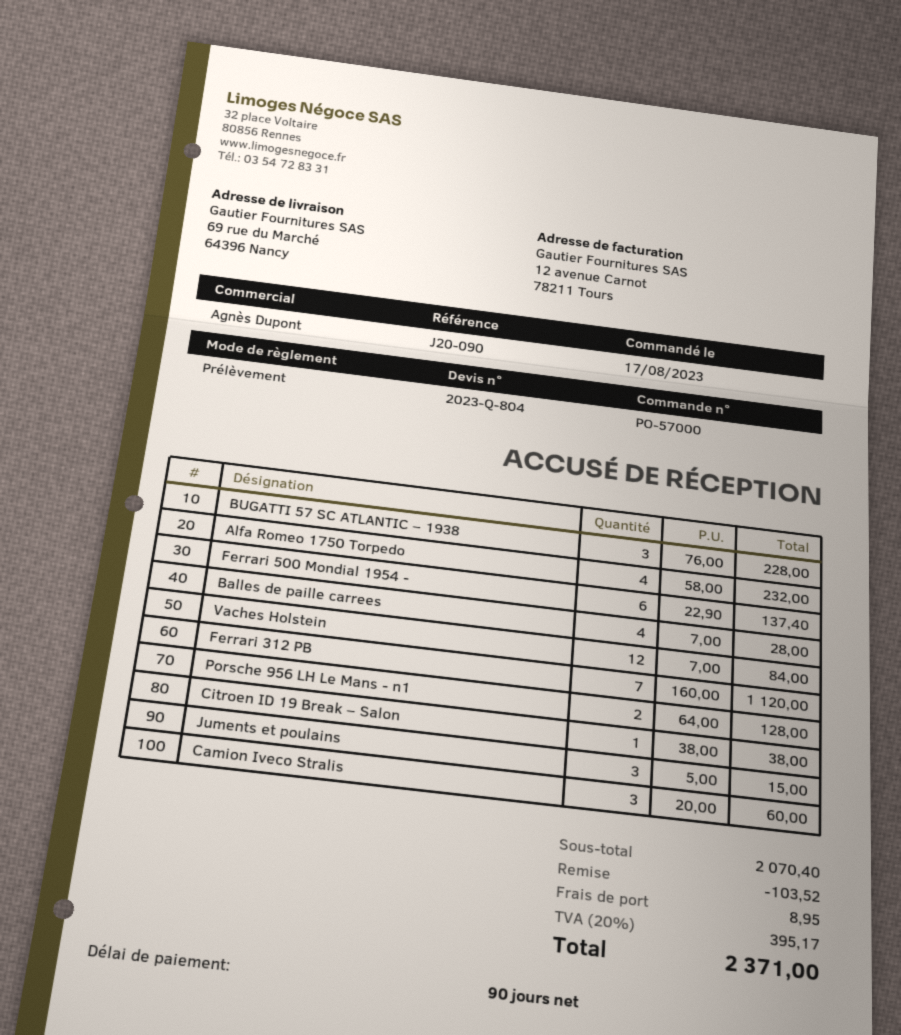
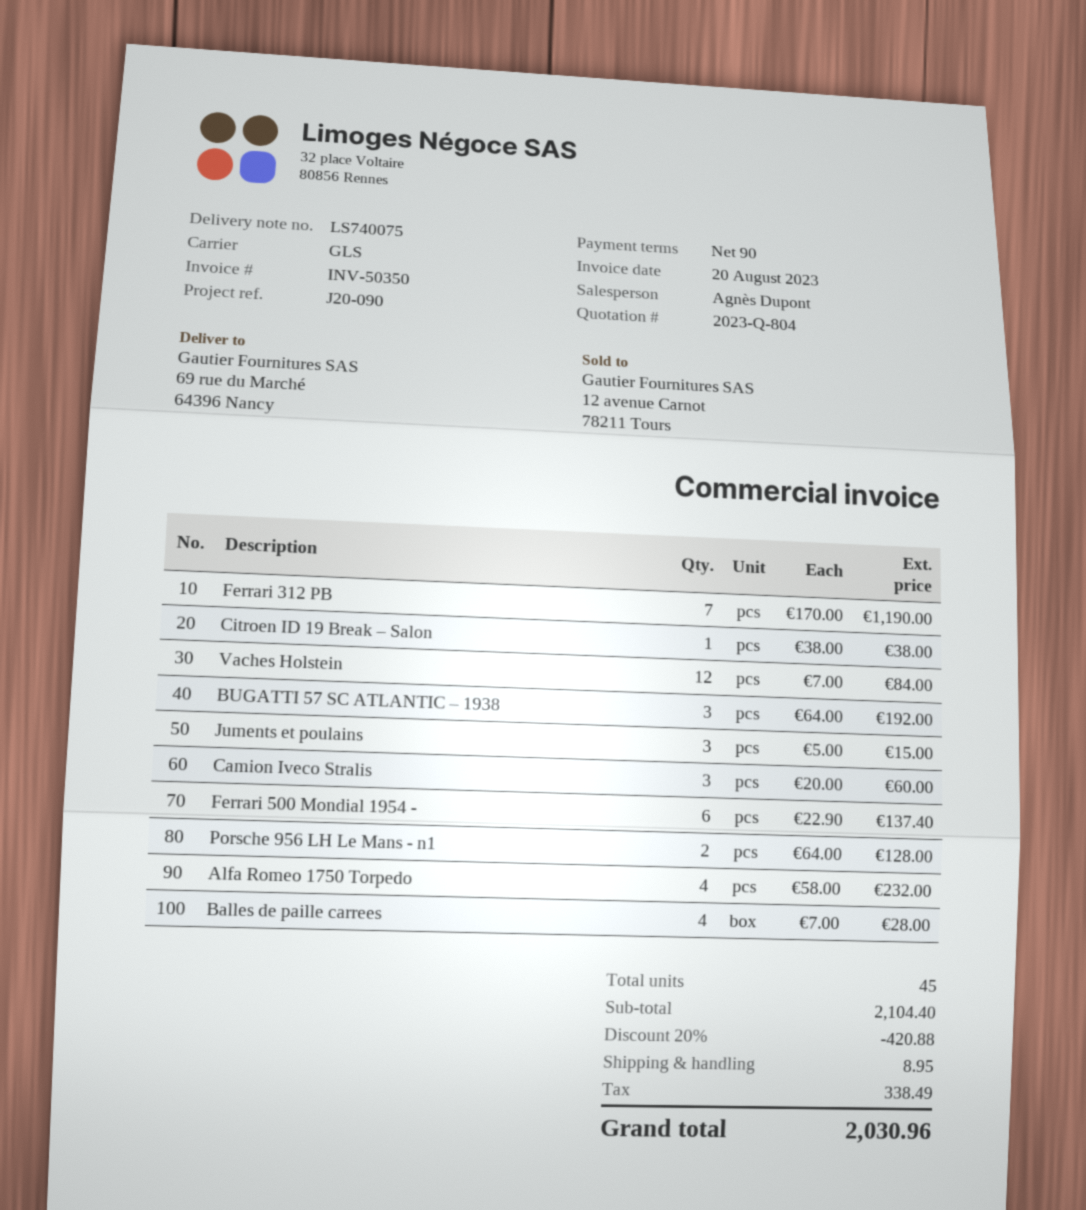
BUGATTI 57 SC ATLANTIC – 1938: 3 x 76.00 = 228.00 -> 3 x 64.00 = 192.00
Ferrari 312 PB: 7 x 160.00 = 1120.00 -> 7 x 170.00 = 1190.00
subtotal: 2070.40 -> 2104.40
discount: 103.52 -> 420.88
tax: 395.17 -> 338.49
total: 2371.00 -> 2030.96

